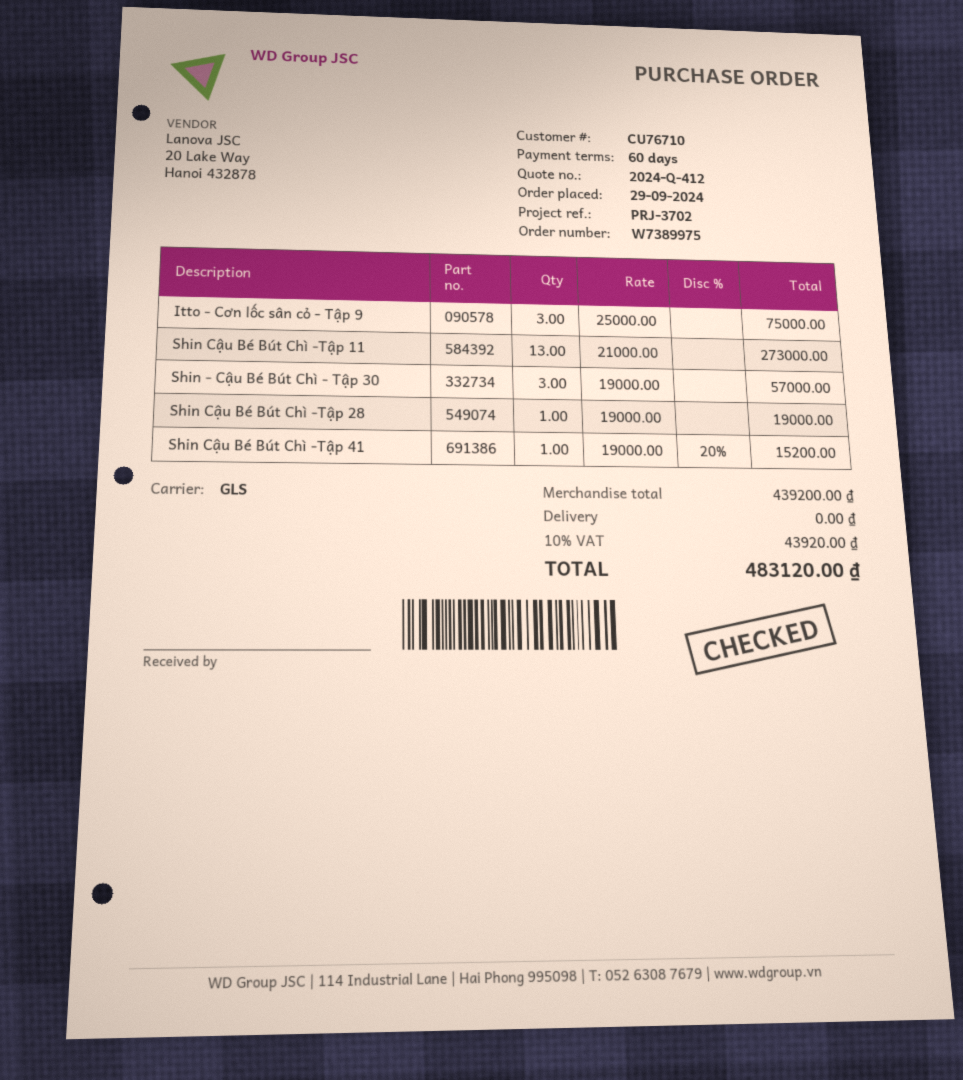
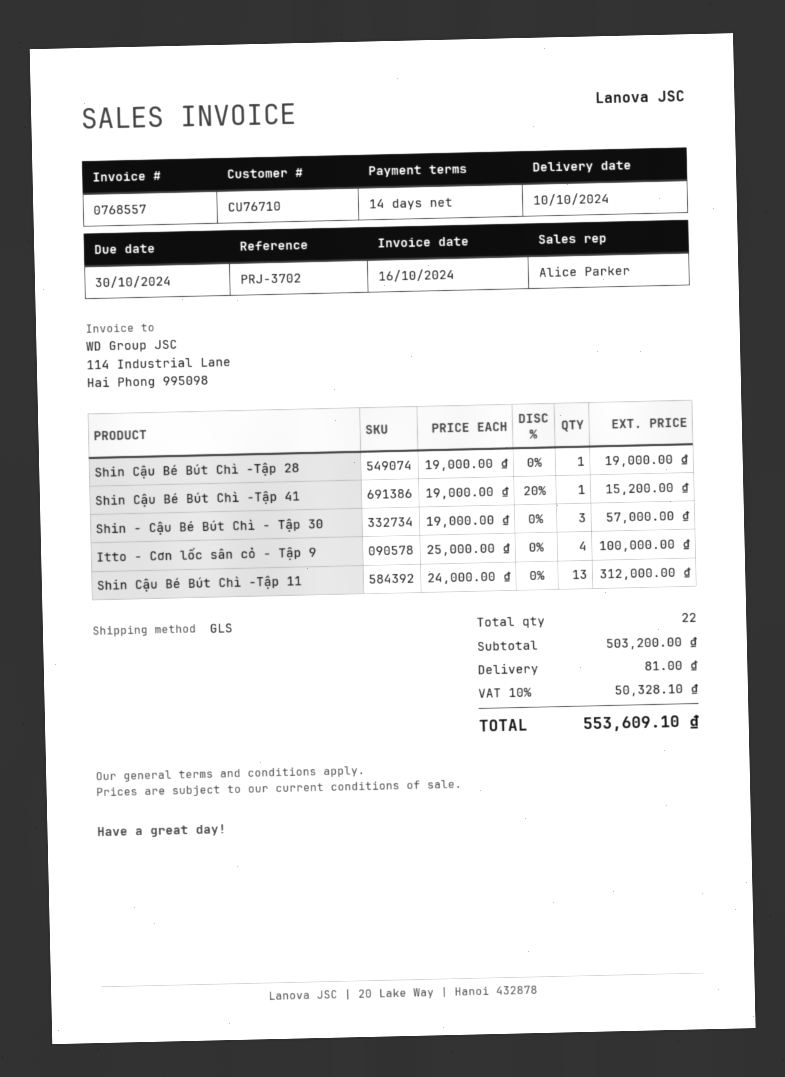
payment terms: 60 days -> 14 days
Itto - Cơn lốc sân cỏ - Tập 9: 3 x 25000.00 = 75000.00 -> 4 x 25000.00 = 100000.00
Shin Cậu Bé Bút Chì -Tập 11: 13 x 21000.00 = 273000.00 -> 13 x 24000.00 = 312000.00
subtotal: 439200.00 -> 503200.00
shipping: 0.00 -> 81.00
tax: 10% = 43920.00 -> 10% = 50328.10
total: 483120.00 -> 553609.10

